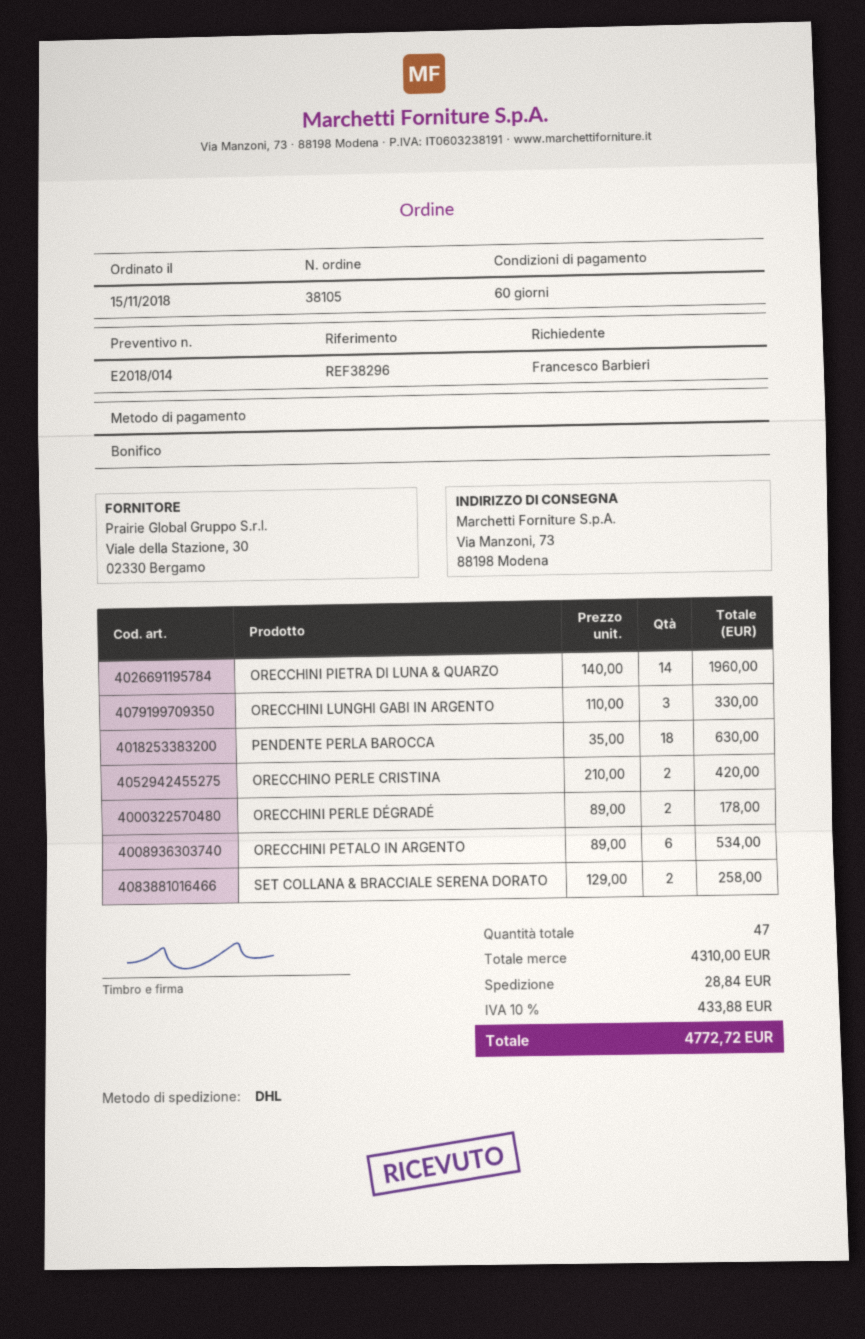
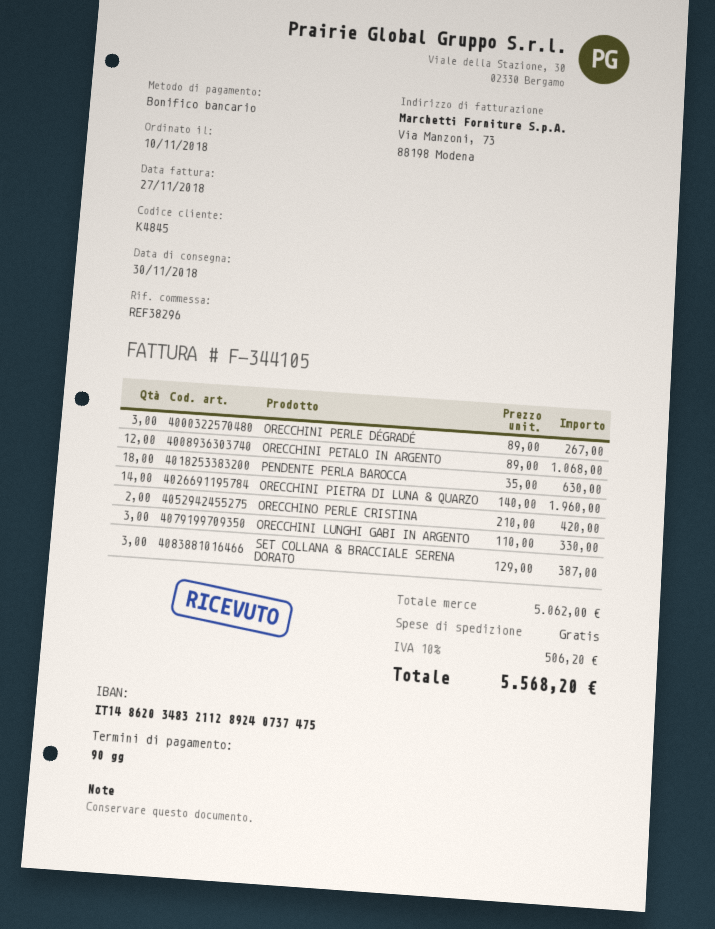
order date: 2018-11-15 -> 2018-11-10
payment terms: 60 days -> 90 days
ORECCHINI PERLE DÉGRADÉ: 2 x 89.00 = 178.00 -> 3 x 89.00 = 267.00
ORECCHINI PETALO IN ARGENTO: 6 x 89.00 = 534.00 -> 12 x 89.00 = 1068.00
SET COLLANA & BRACCIALE SERENA DORATO: 2 x 129.00 = 258.00 -> 3 x 129.00 = 387.00
subtotal: 4310.00 -> 5062.00
shipping: 28.84 -> 0.00
tax: 10% = 433.88 -> 10% = 506.20
total: 4772.72 -> 5568.20

